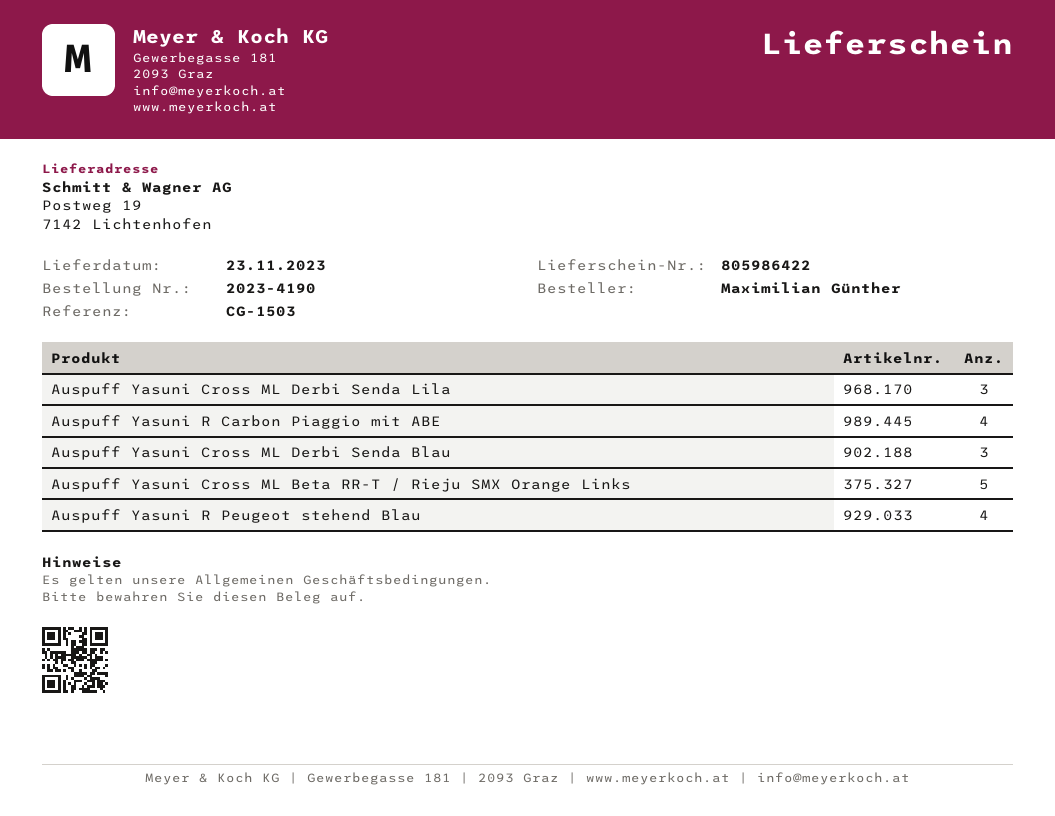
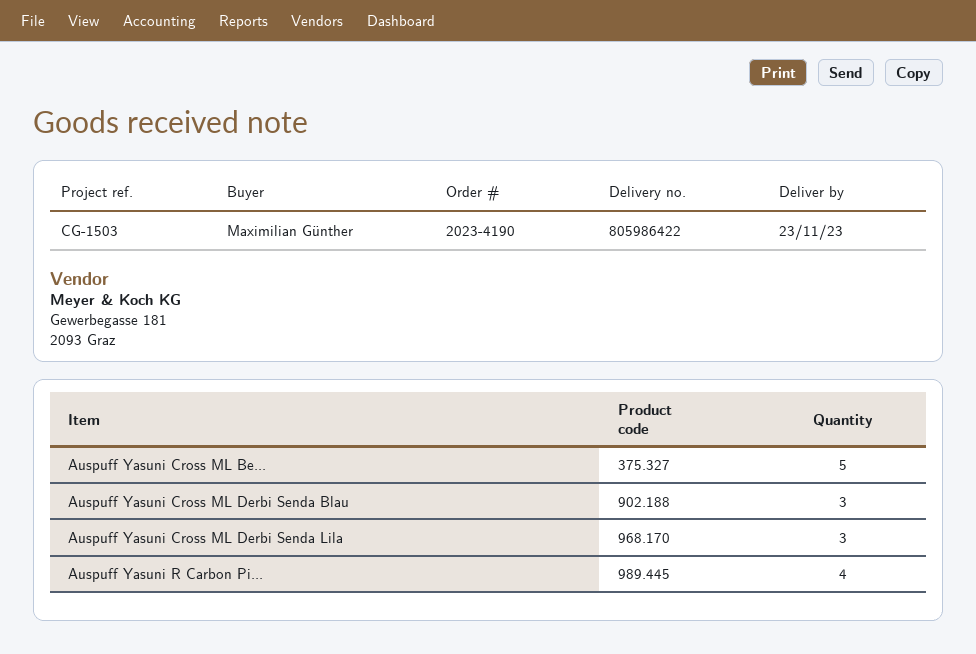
Auspuff Yasuni R Peugeot stehend Blau: 4 -> none

